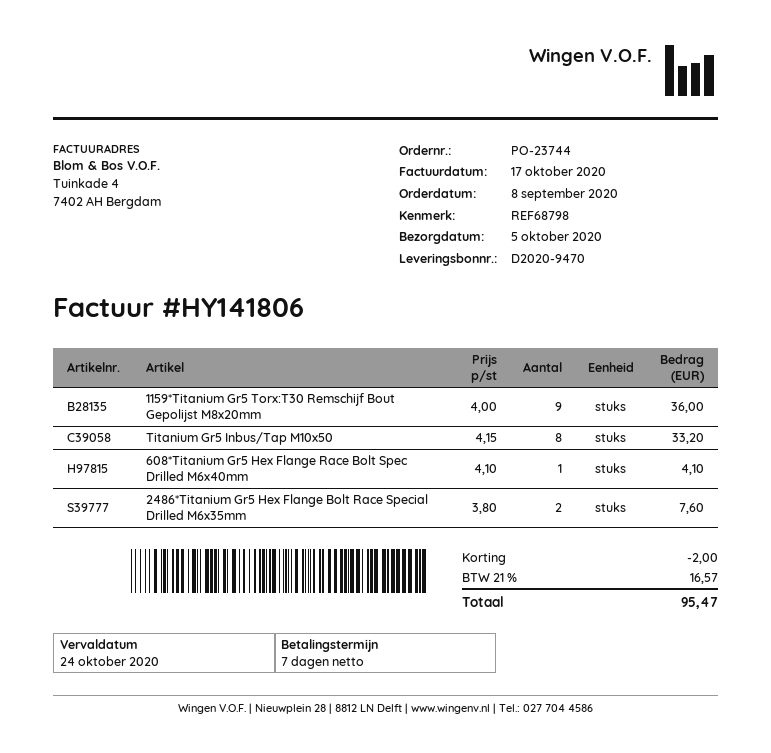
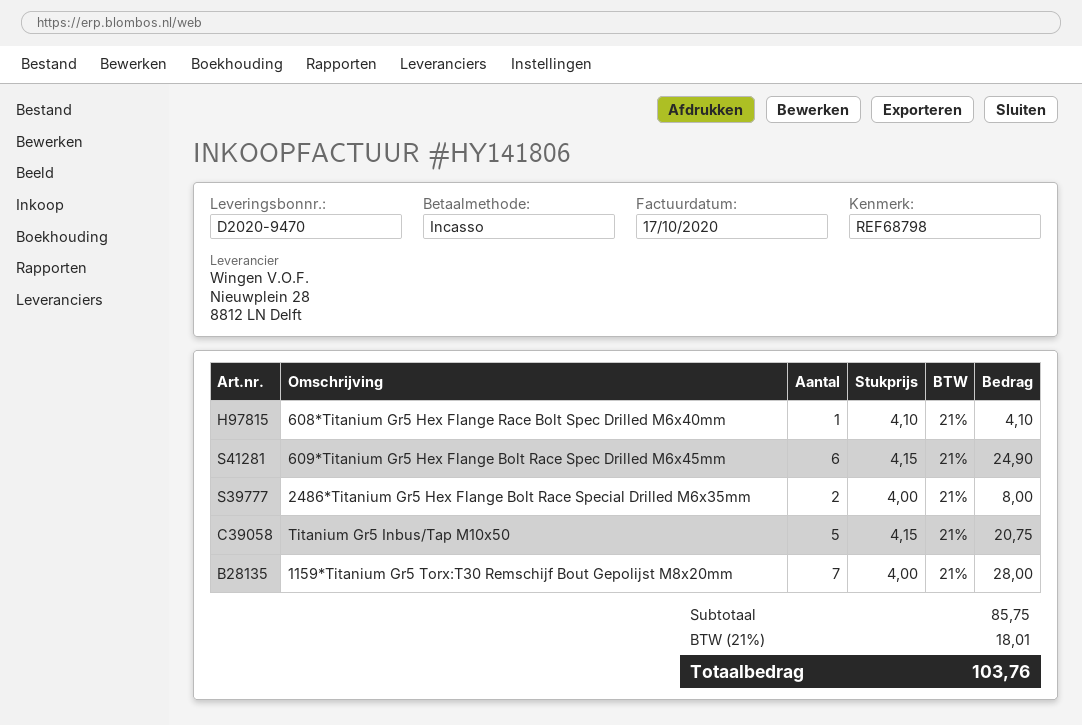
1159*Titanium Gr5 Torx:T30 Remschijf Bout Gepolijst M8x20mm: 9 x 4.00 = 36.00 -> 7 x 4.00 = 28.00
Titanium Gr5 Inbus/Tap M10x50: 8 x 4.15 = 33.20 -> 5 x 4.15 = 20.75
2486*Titanium Gr5 Hex Flange Bolt Race Special Drilled M6x35mm: 2 x 3.80 = 7.60 -> 2 x 4.00 = 8.00
609*Titanium Gr5 Hex Flange Bolt Race Spec Drilled M6x45mm: none -> 6 x 4.15 = 24.90
discount: 2.00 -> none
tax: 21% = 16.57 -> 21% = 18.01
total: 95.47 -> 103.76

